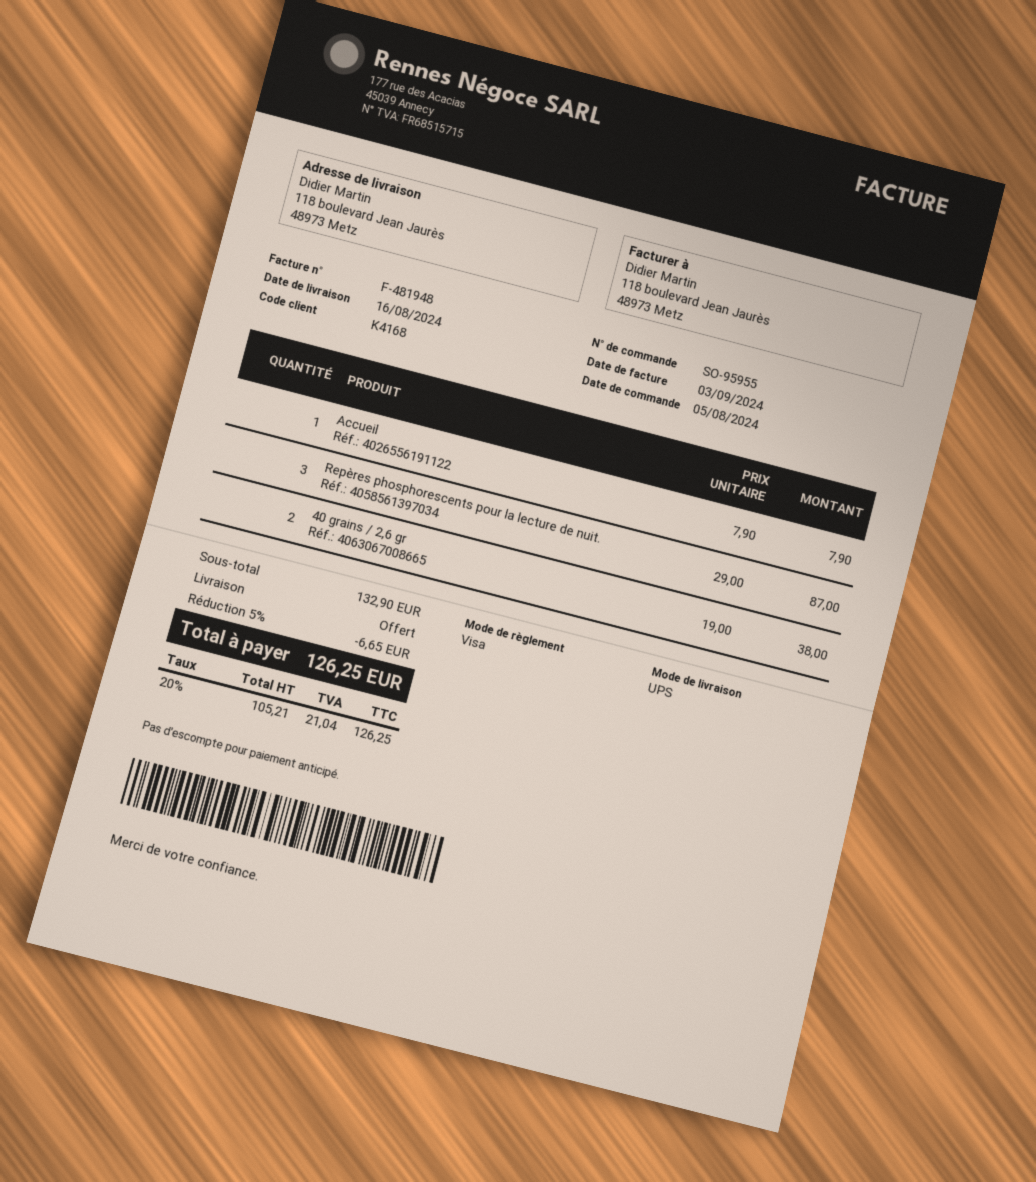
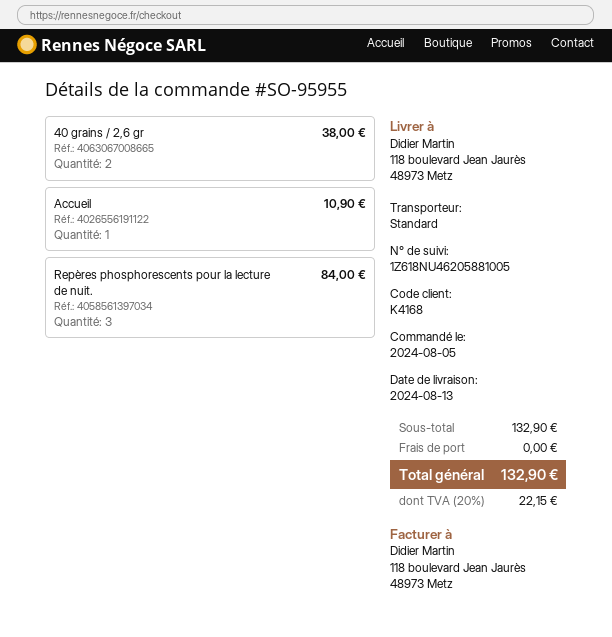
delivery date: 2024-08-16 -> 2024-08-13
shipping method: UPS -> standard
Accueil: 1 for 7.90 -> 1 for 10.90
Repères phosphorescents pour la lecture de nuit.: 3 for 87.00 -> 3 for 84.00
discount: 5% = 6.65 -> none
tax: 20% = 21.04 -> 20% = 22.15
total: 126.25 -> 132.90

